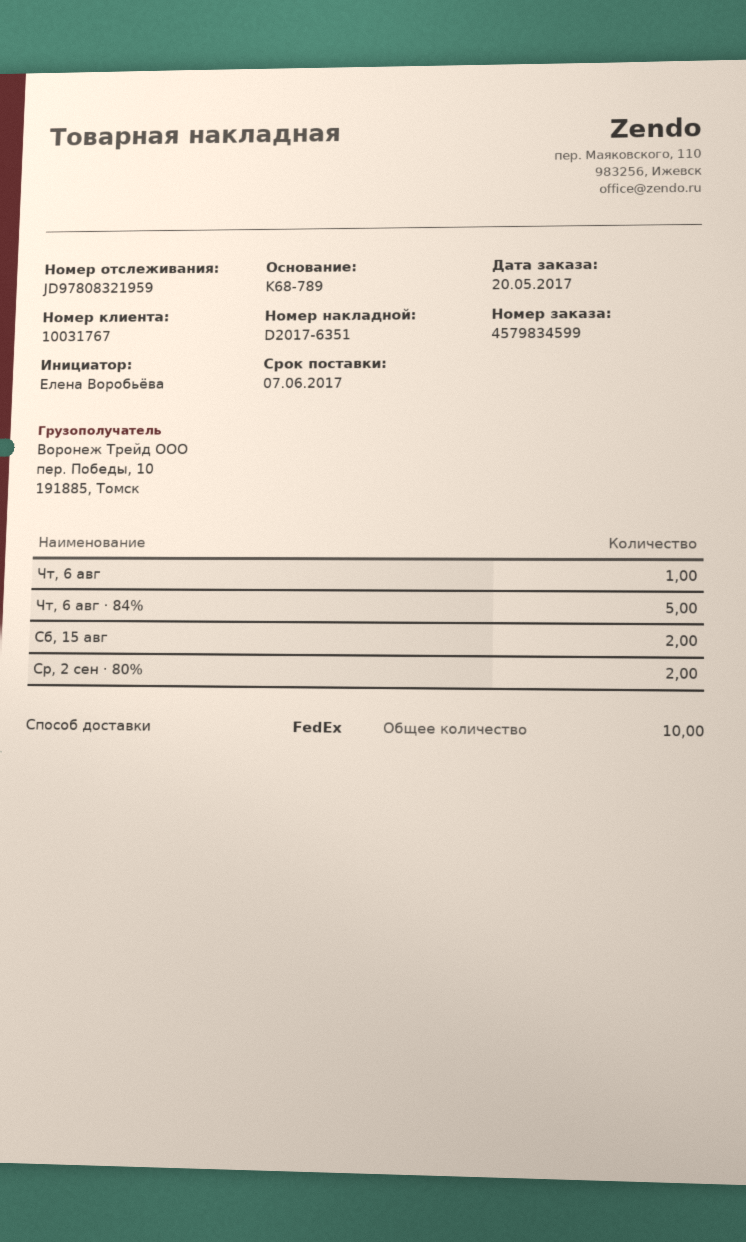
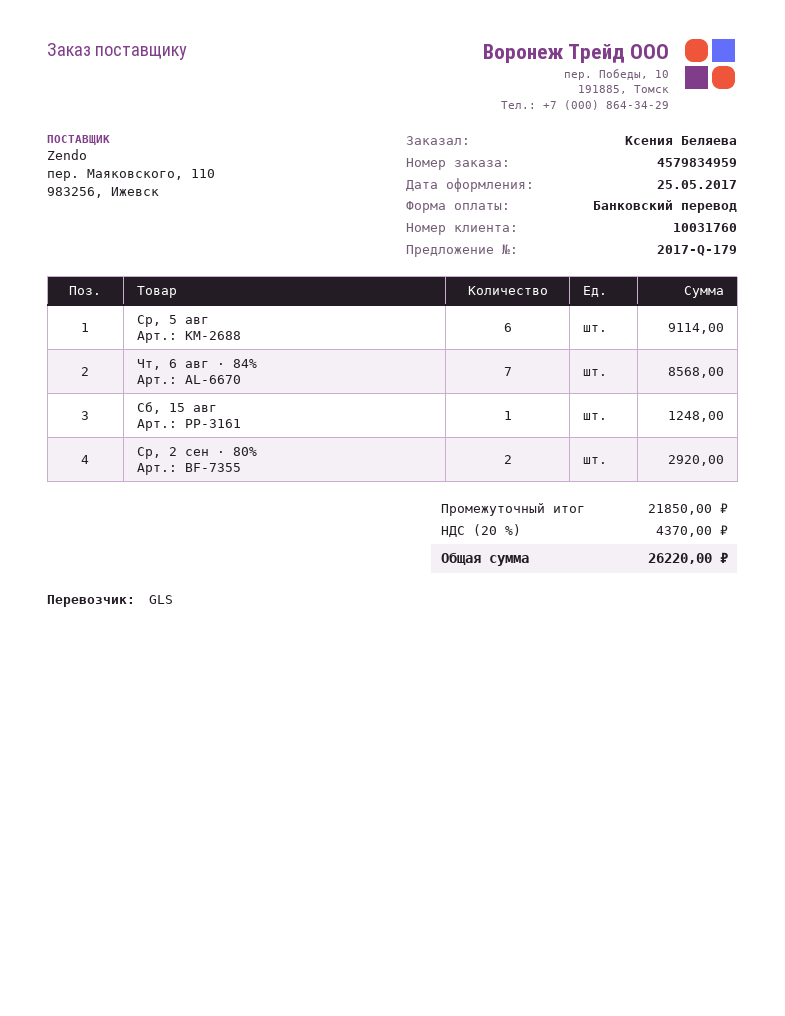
order number: 4579834599 -> 4579834959
order date: 2017-05-20 -> 2017-05-25
customer number: 10031767 -> 10031760
ordered by: Елена Воробьёва -> Ксения Беляева
shipping method: FedEx -> GLS
Чт, 6 авг: 1 -> none
Чт, 6 авг · 84%: 5 -> 7
Сб, 15 авг: 2 -> 1
Ср, 5 авг: none -> 6

